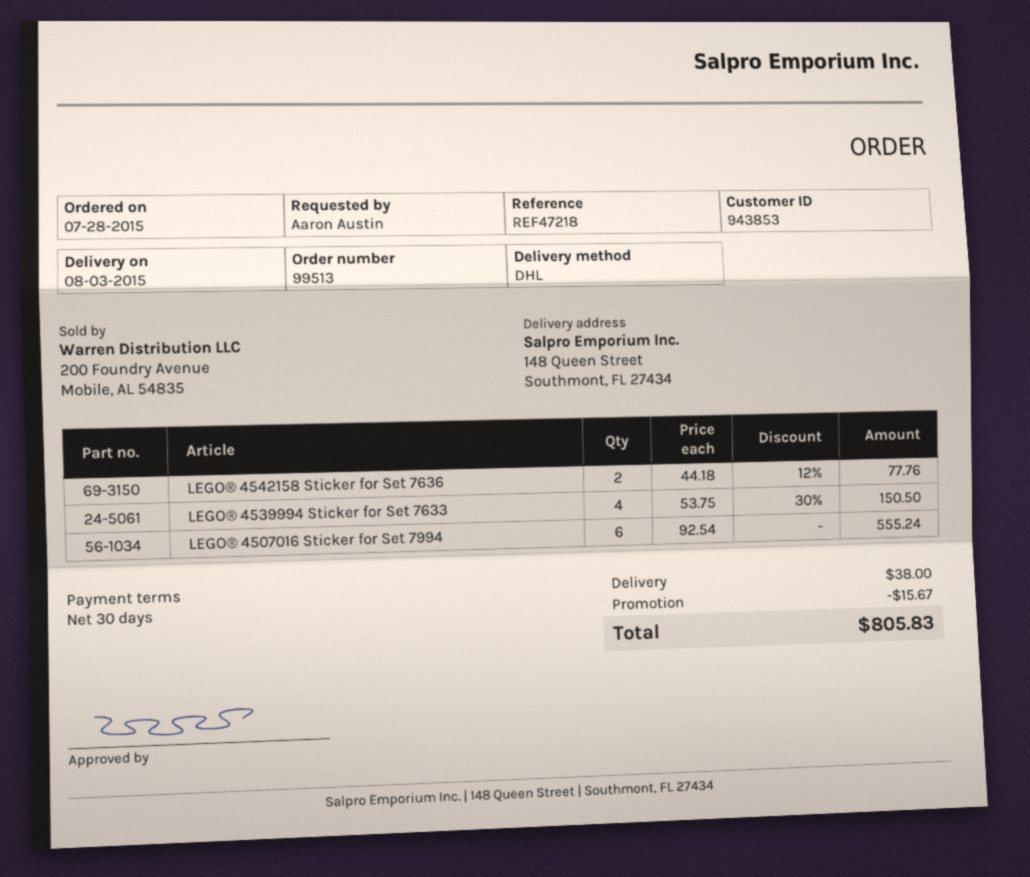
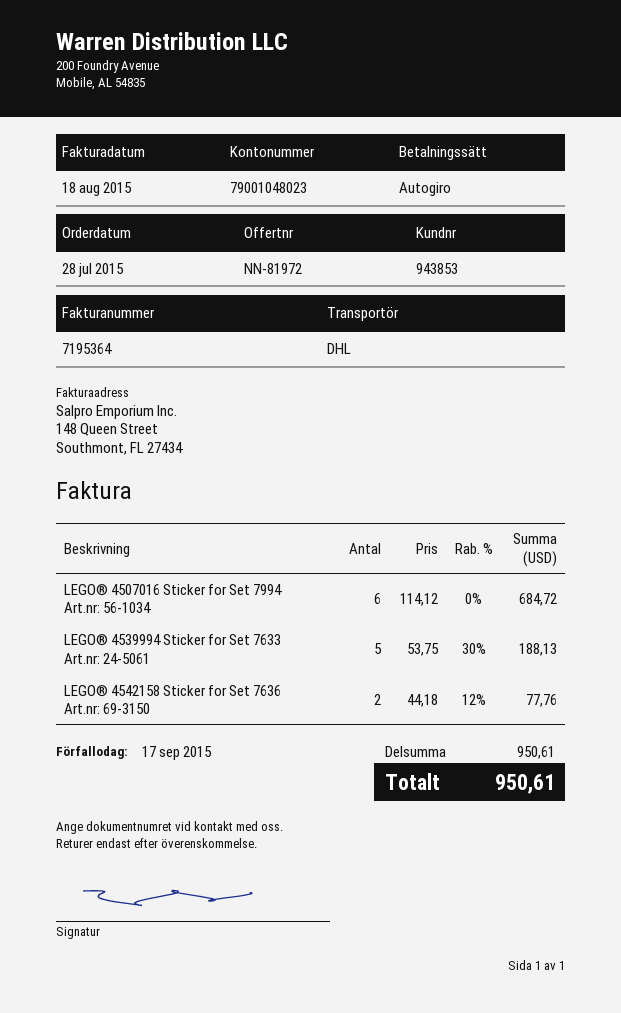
LEGO® 4539994 Sticker for Set 7633: 4 x 53.75 - 30% = 150.50 -> 5 x 53.75 - 30% = 188.13
LEGO® 4507016 Sticker for Set 7994: 6 x 92.54 = 555.24 -> 6 x 114.12 = 684.72
discount: 15.67 -> none
shipping: 38.00 -> none
total: 805.83 -> 950.61

